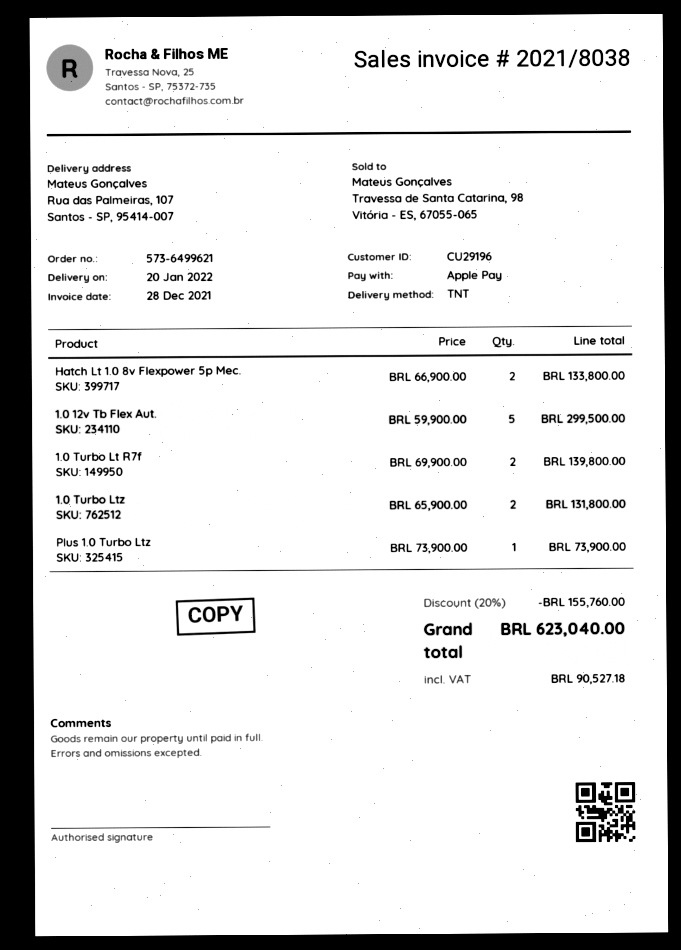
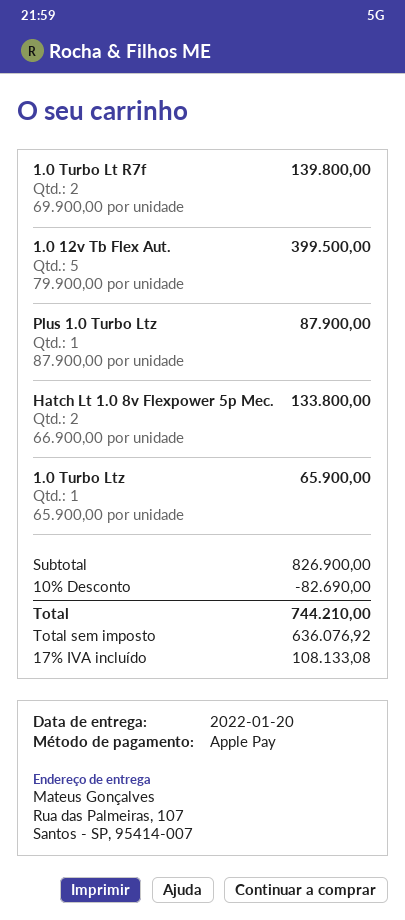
1.0 12v Tb Flex Aut.: 5 x 59900.00 = 299500.00 -> 5 x 79900.00 = 399500.00
1.0 Turbo Ltz: 2 x 65900.00 = 131800.00 -> 1 x 65900.00 = 65900.00
Plus 1.0 Turbo Ltz: 1 x 73900.00 = 73900.00 -> 1 x 87900.00 = 87900.00
discount: 20% = 155760.00 -> 10% = 82690.00
tax: 90527.18 -> 108133.08
total: 623040.00 -> 744210.00

